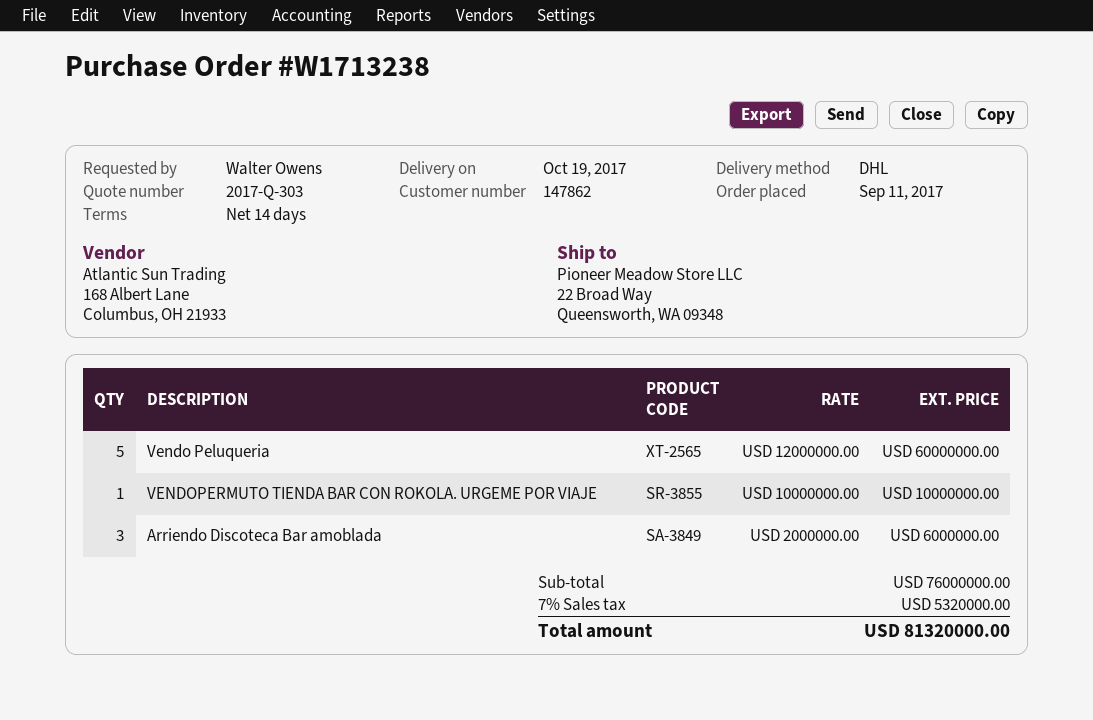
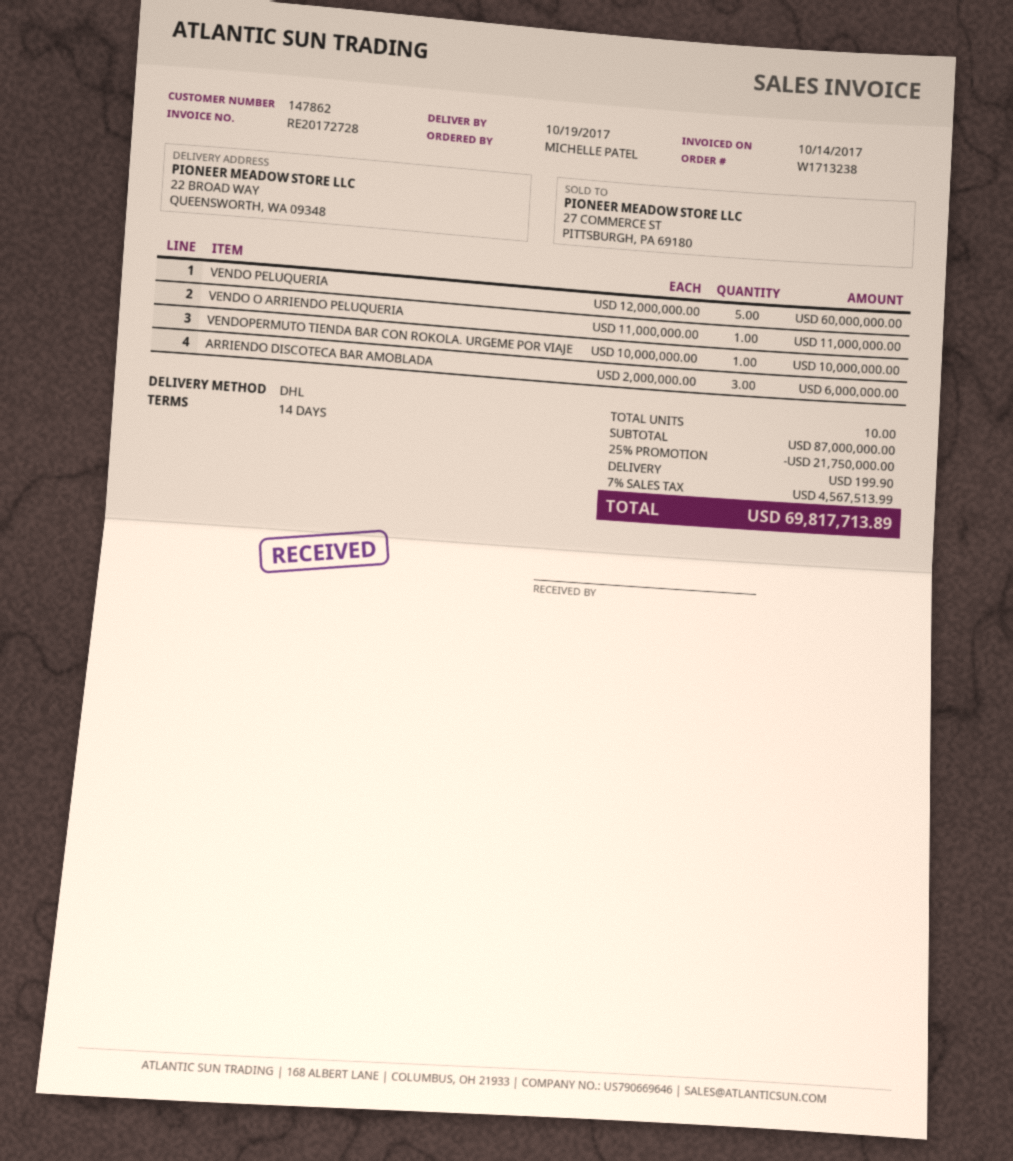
ordered by: Walter Owens -> MICHELLE PATEL
VENDO O ARRIENDO PELUQUERIA: none -> 1 x 11000000.00 = 11000000.00
subtotal: 76000000.00 -> 87000000.00
discount: none -> 25% = 21750000.00
shipping: none -> 199.90
tax: 7% = 5320000.00 -> 7% = 4567513.99
total: 81320000.00 -> 69817713.89

